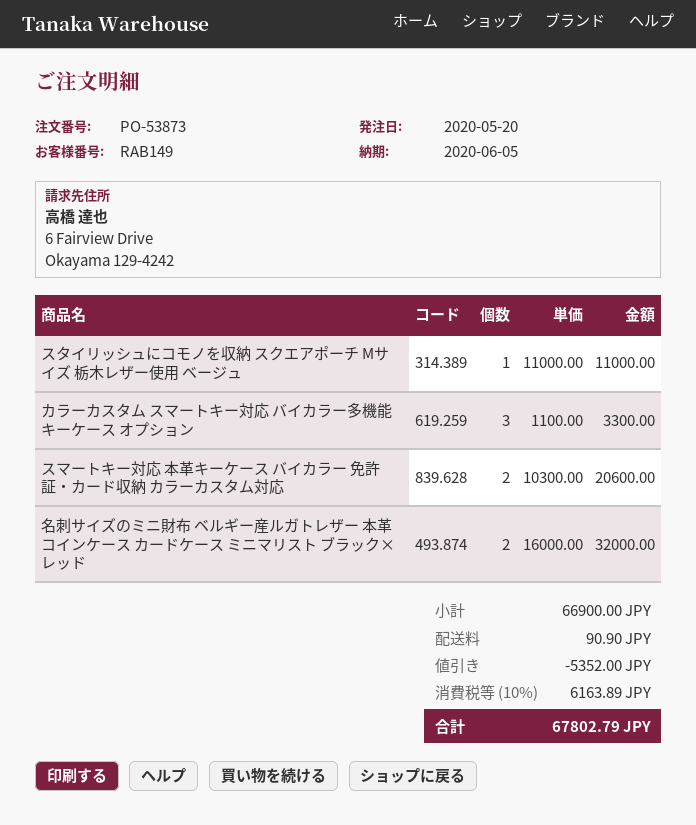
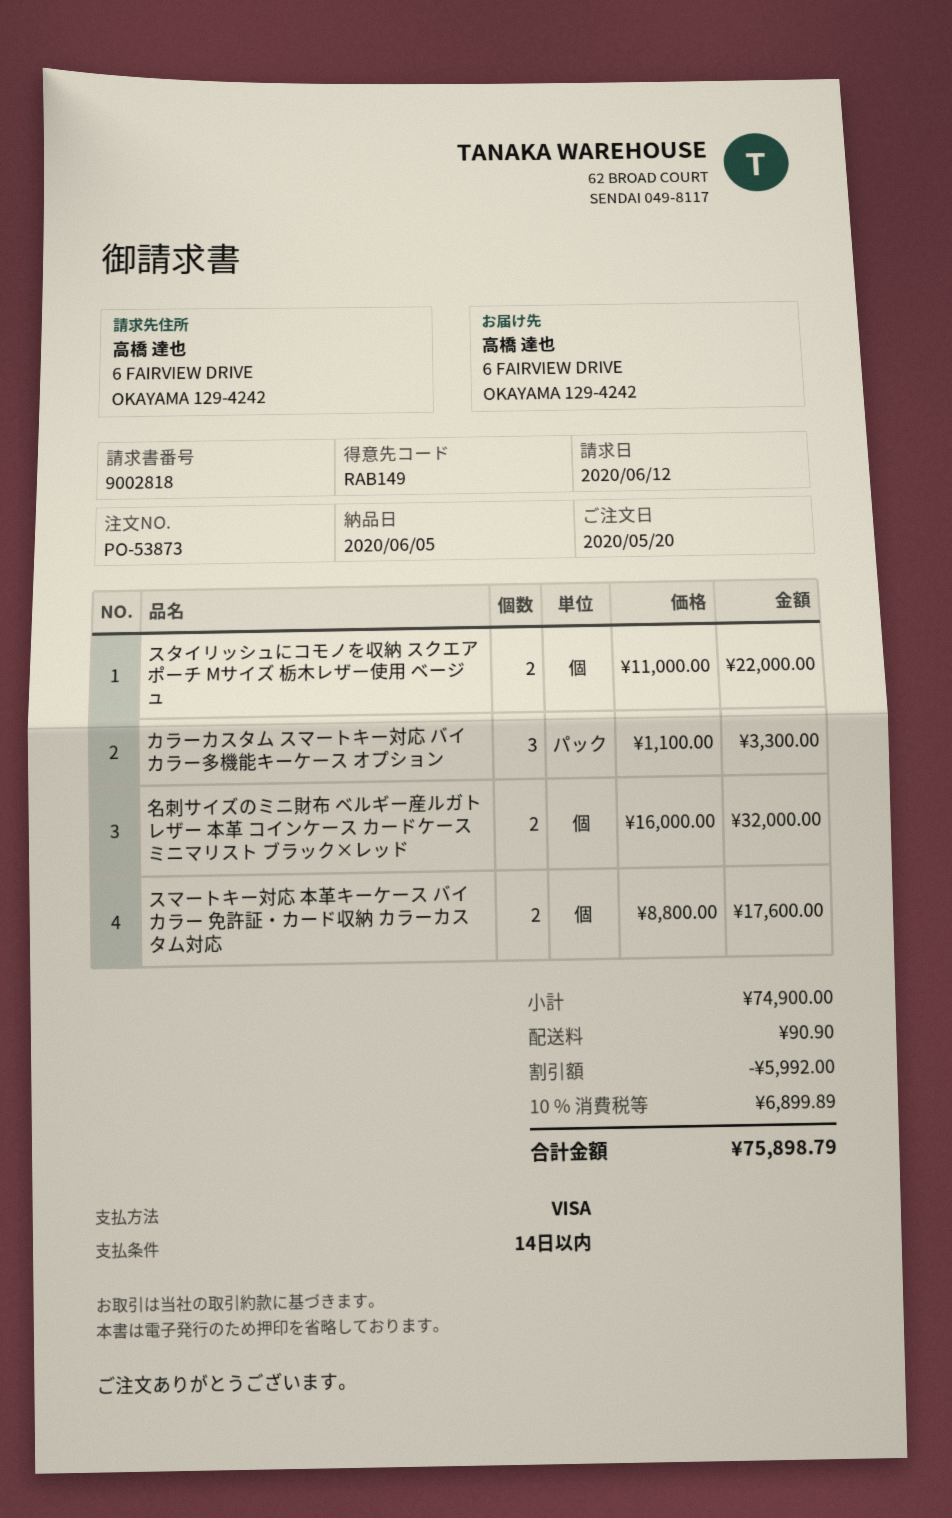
スタイリッシュにコモノを収納 スクエアポーチ Mサイズ 栃木レザー使用 ベージュ: 1 x 11000.00 = 11000.00 -> 2 x 11000.00 = 22000.00
スマートキー対応 本革キーケース バイカラー 免許証・カード収納 カラーカスタム対応: 2 x 10300.00 = 20600.00 -> 2 x 8800.00 = 17600.00
subtotal: 66900.00 -> 74900.00
discount: 5352.00 -> 5992.00
tax: 10% = 6163.89 -> 10% = 6899.89
total: 67802.79 -> 75898.79

